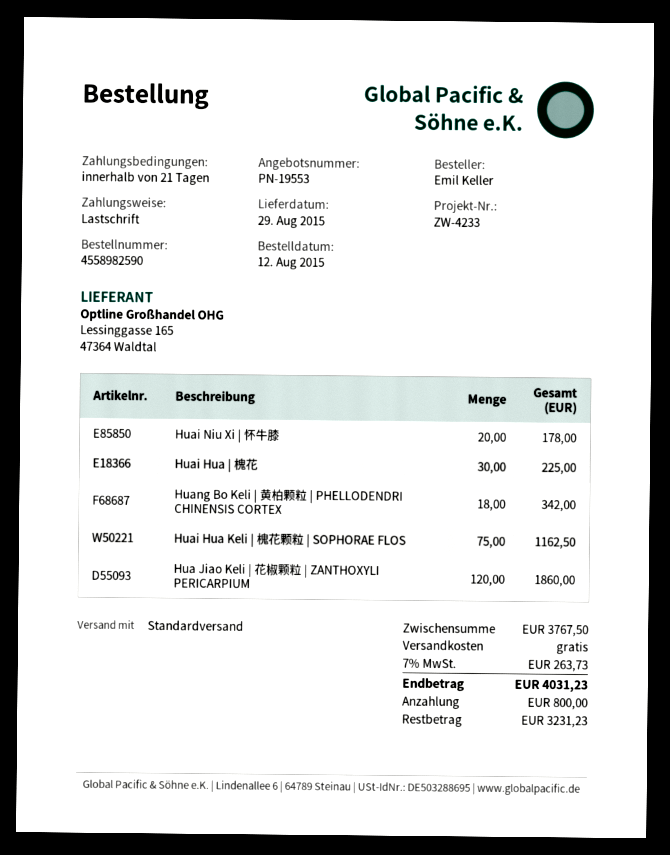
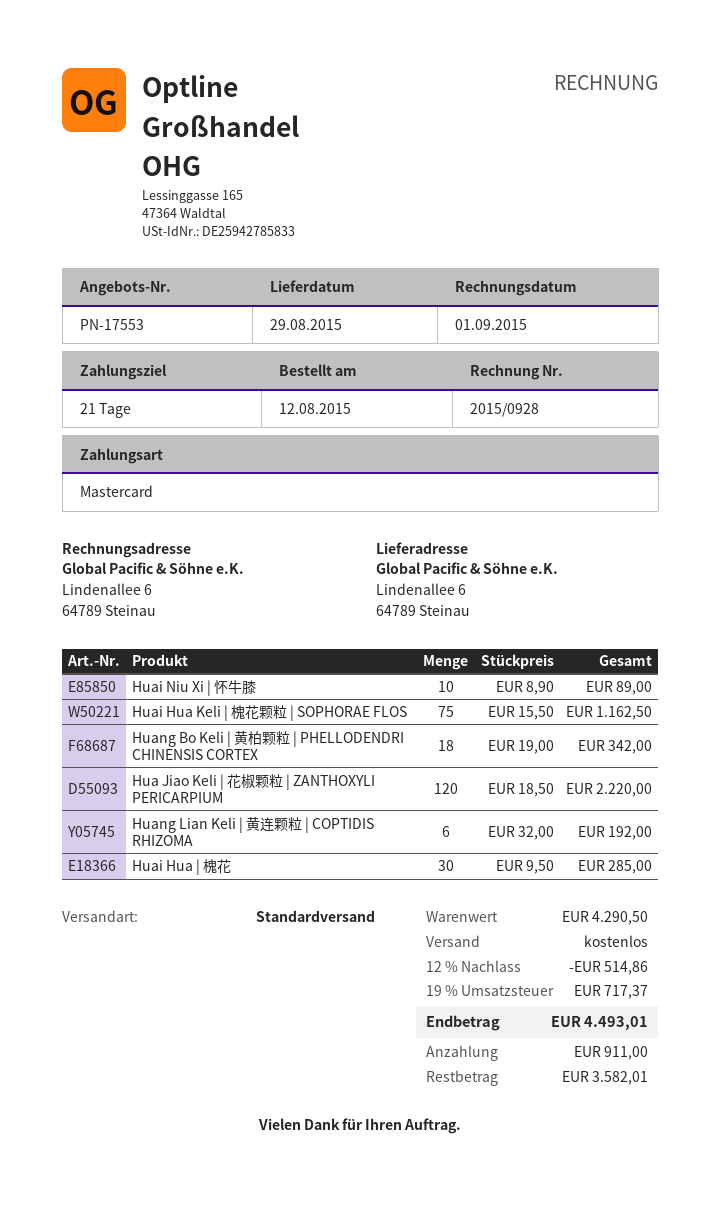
quote number: PN-19553 -> PN-17553
payment method: direct debit -> Mastercard
Huai Niu Xi | 怀牛膝: 20 for 178.00 -> 10 for 89.00
Huai Hua | 槐花: 30 for 225.00 -> 30 for 285.00
Hua Jiao Keli | 花椒颗粒 | ZANTHOXYLI PERICARPIUM: 120 for 1860.00 -> 120 for 2220.00
Huang Lian Keli | 黄连颗粒 | COPTIDIS RHIZOMA: none -> 6 for 192.00
subtotal: 3767.50 -> 4290.50
discount: none -> 12% = 514.86
tax: 7% = 263.73 -> 19% = 717.37
total: 4031.23 -> 4493.01
deposit: 800.00 -> 911.00
balance: 3231.23 -> 3582.01

